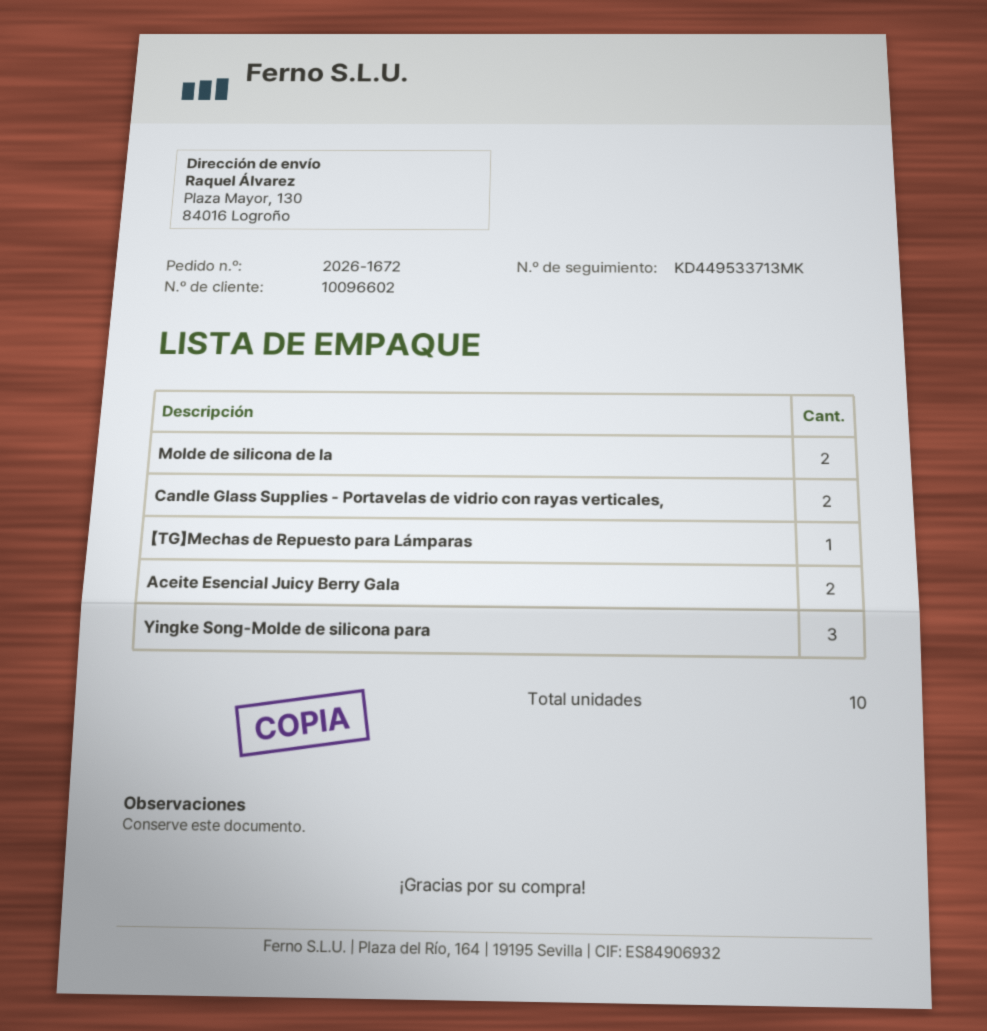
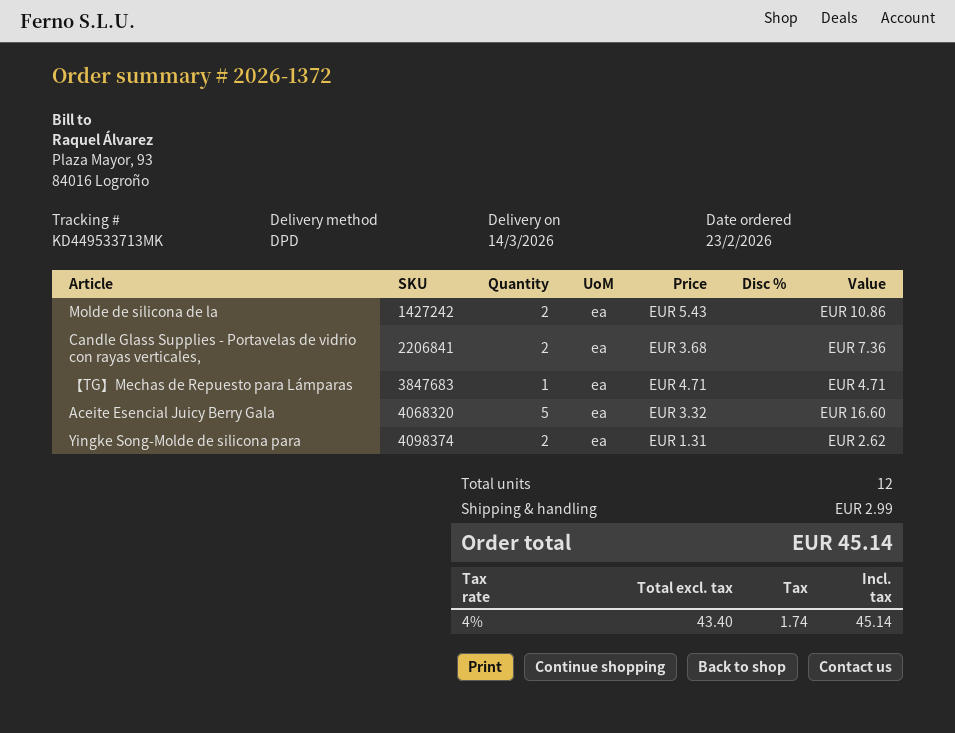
order number: 2026-1672 -> 2026-1372
Aceite Esencial Juicy Berry Gala: 2 -> 5
Yingke Song-Molde de silicona para: 3 -> 2
total quantity: 10 -> 12

